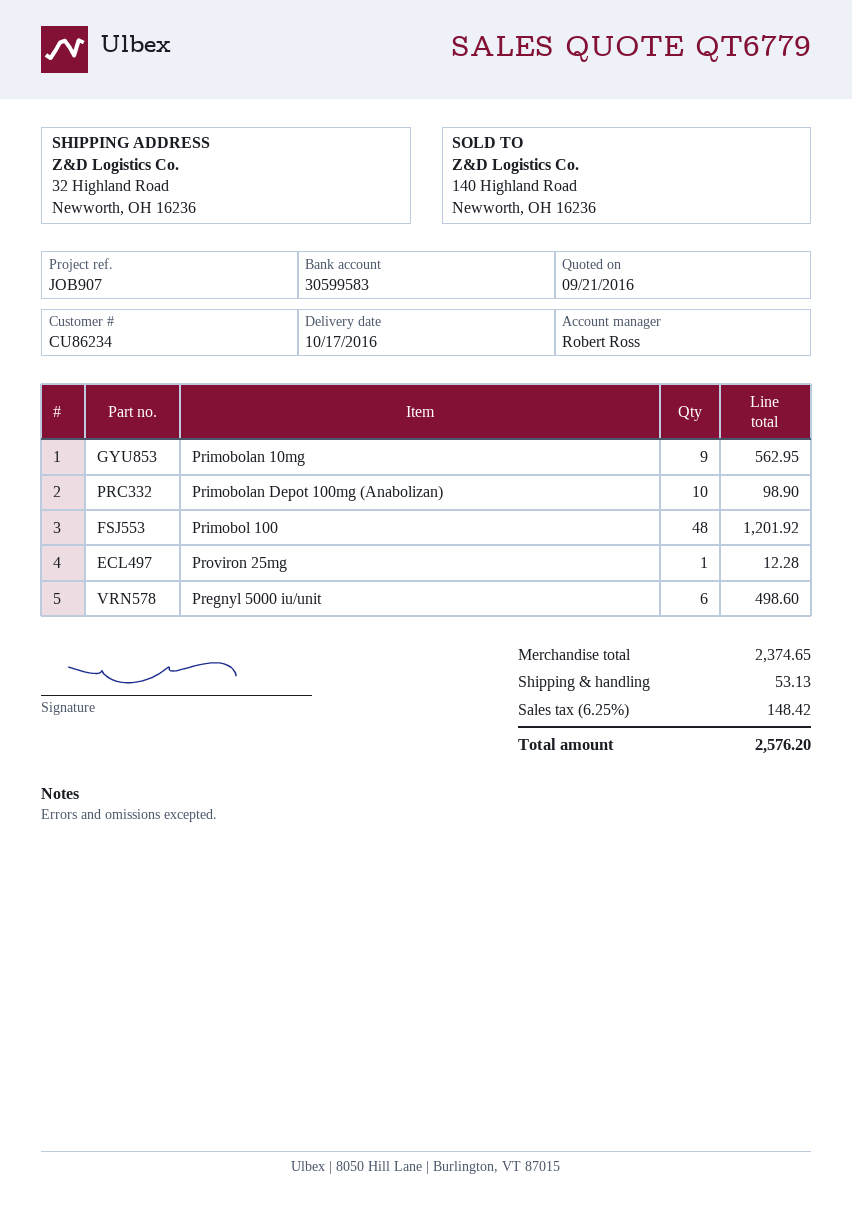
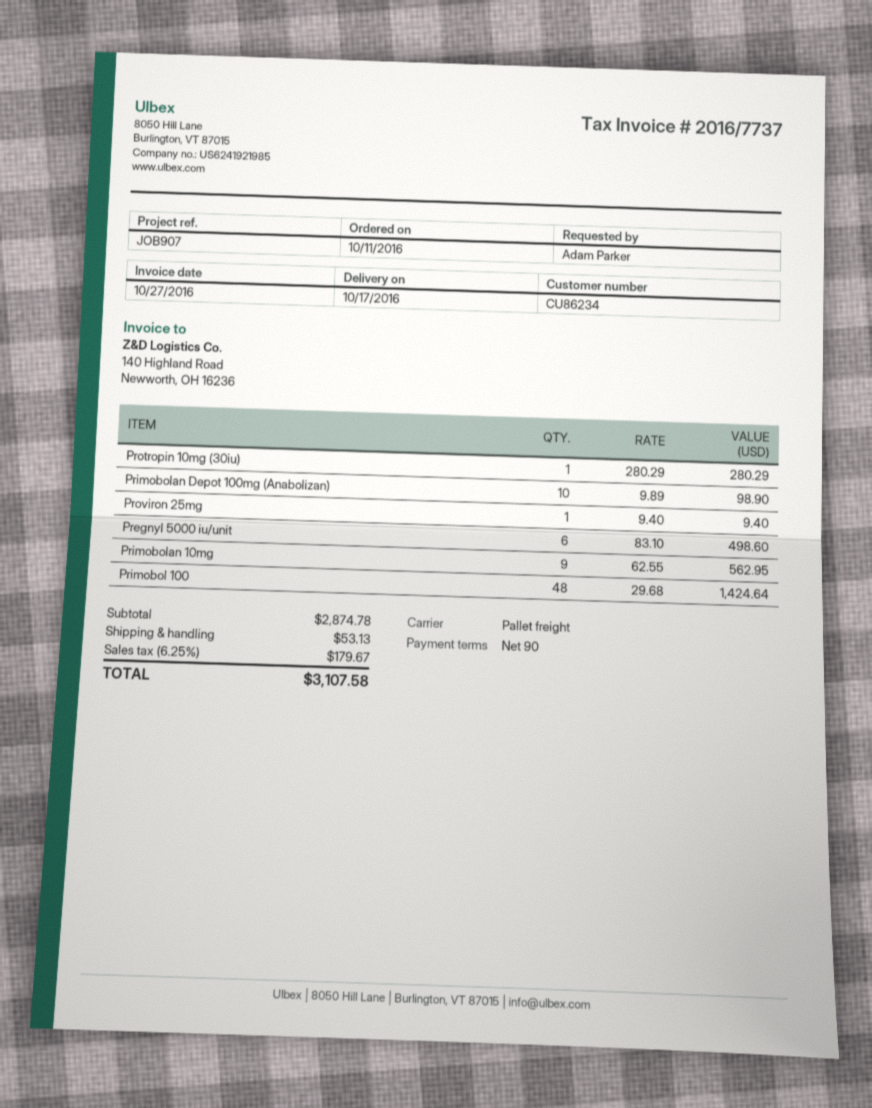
Primobol 100: 48 for 1201.92 -> 48 for 1424.64
Proviron 25mg: 1 for 12.28 -> 1 for 9.40
Protropin 10mg (30iu): none -> 1 for 280.29
subtotal: 2374.65 -> 2874.78
tax: 6.25% = 148.42 -> 6.25% = 179.67
total: 2576.20 -> 3107.58

